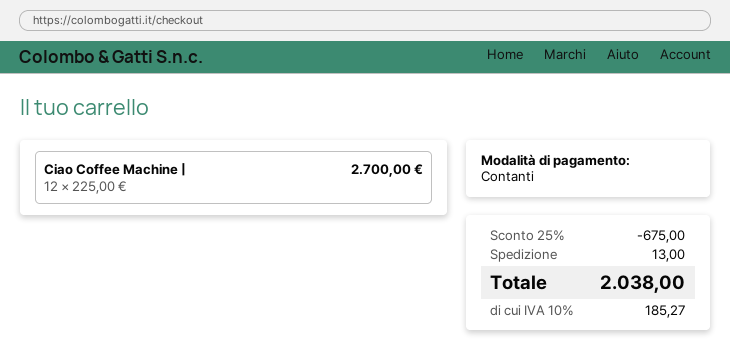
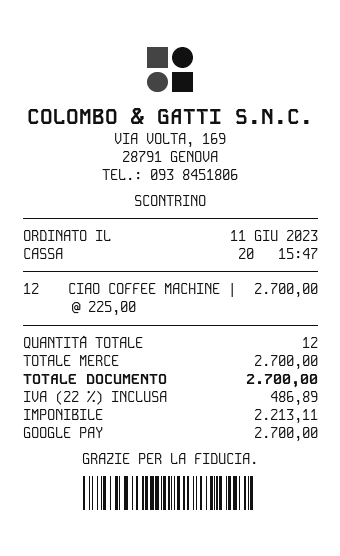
payment method: cash -> Google Pay
discount: 25% = 675.00 -> none
shipping: 13.00 -> none
tax: 10% = 185.27 -> 22% = 486.89
total: 2038.00 -> 2700.00

